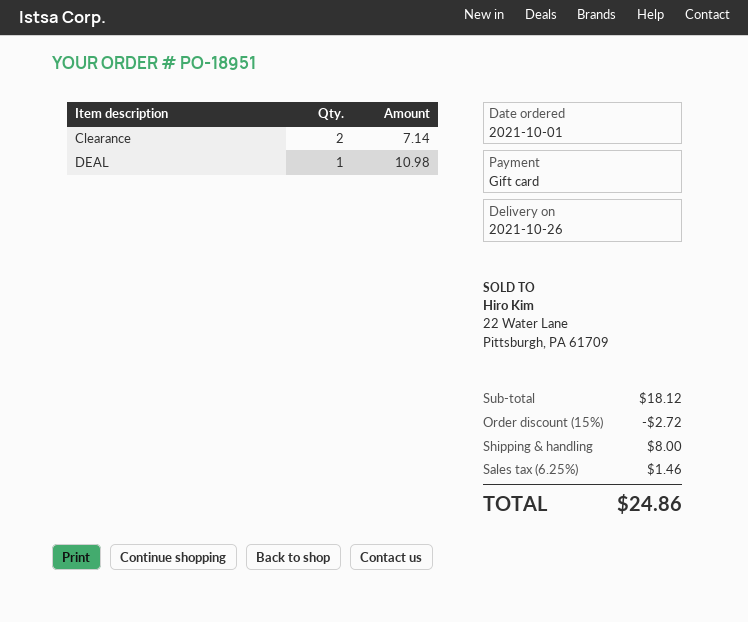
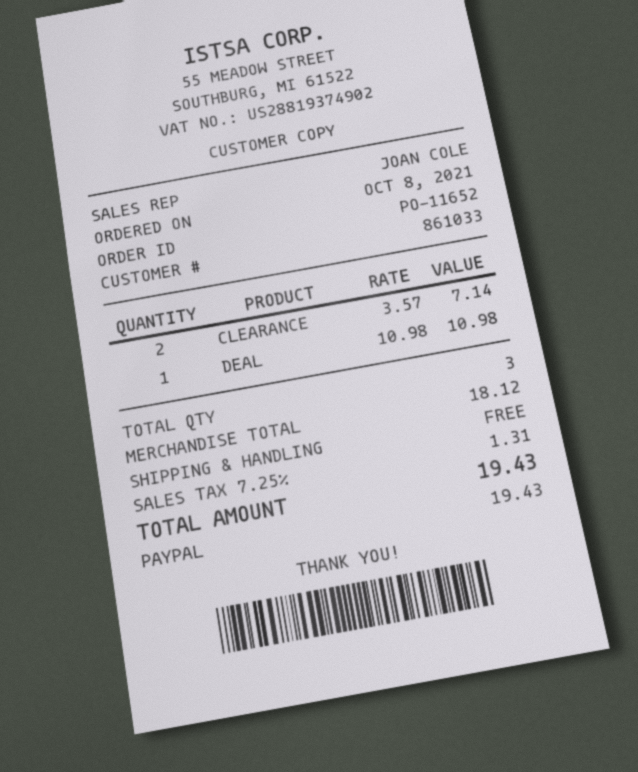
order number: PO-18951 -> PO-11652
order date: 2021-10-01 -> 2021-10-08
payment method: gift card -> PayPal
discount: 15% = 2.72 -> none
shipping: 8.00 -> 0.00
tax: 6.25% = 1.46 -> 7.25% = 1.31
total: 24.86 -> 19.43

